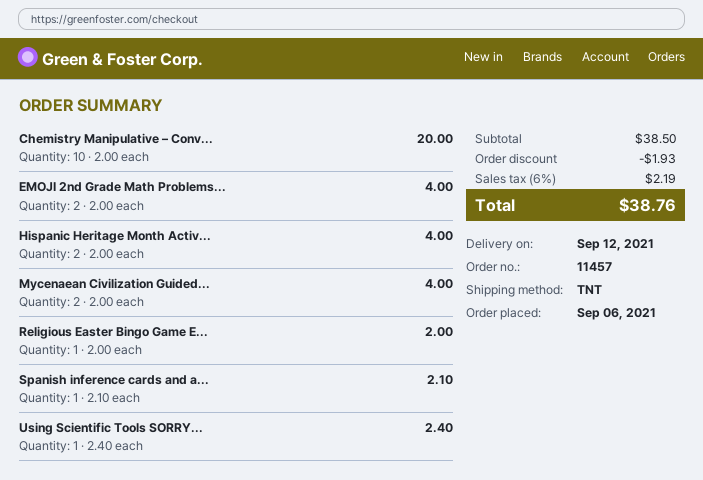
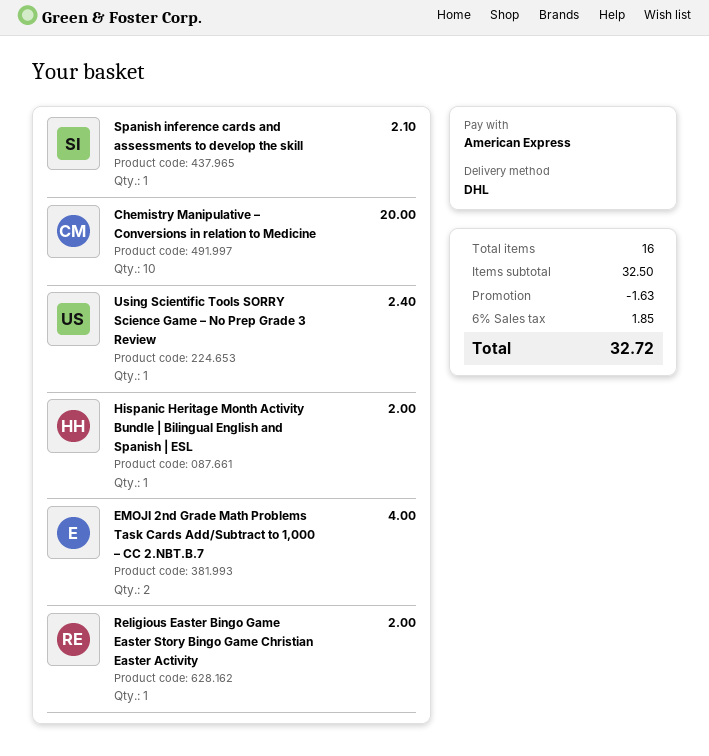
shipping method: TNT -> DHL
Hispanic Heritage Month Activ...: 2 for 4.00 -> 1 for 2.00
Mycenaean Civilization Guided...: 2 for 4.00 -> none
subtotal: 38.50 -> 32.50
discount: 1.93 -> 1.63
tax: 6% = 2.19 -> 6% = 1.85
total: 38.76 -> 32.72

